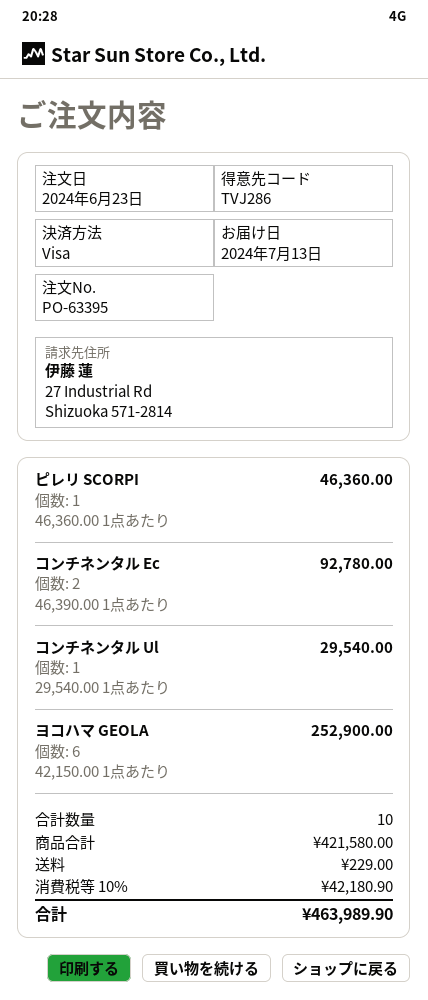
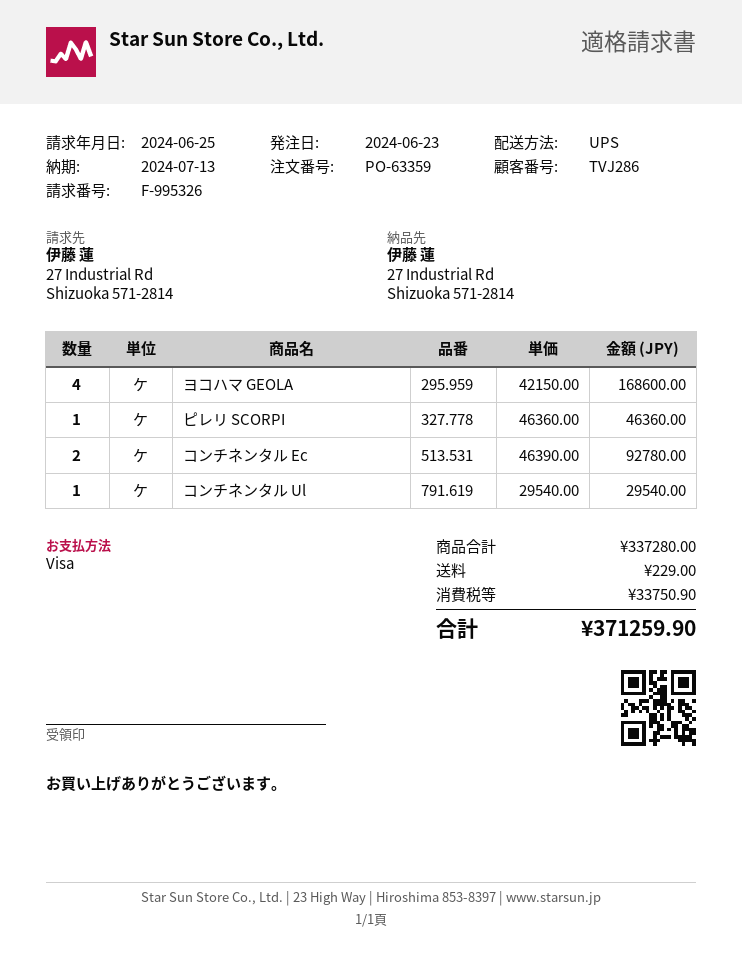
order number: PO-63395 -> PO-63359
ヨコハマ GEOLA: 6 x 42150.00 = 252900.00 -> 4 x 42150.00 = 168600.00
subtotal: 421580.00 -> 337280.00
tax: 42180.90 -> 33750.90
total: 463989.90 -> 371259.90

